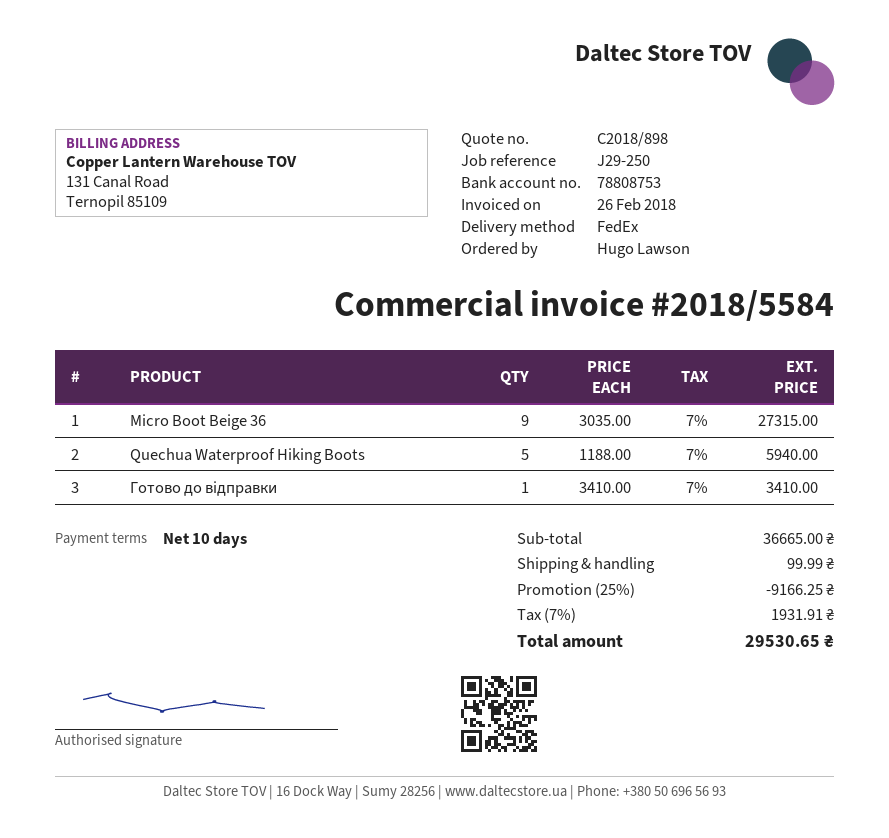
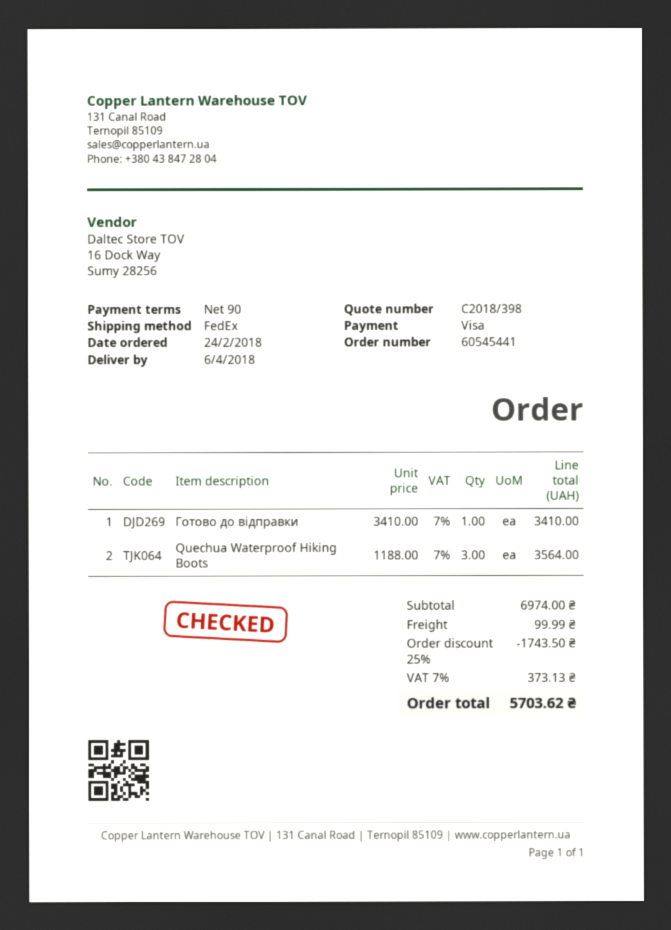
quote number: C2018/898 -> C2018/398
payment terms: 10 days -> 90 days
Micro Boot Beige 36: 9 x 3035.00 = 27315.00 -> none
Quechua Waterproof Hiking Boots: 5 x 1188.00 = 5940.00 -> 3 x 1188.00 = 3564.00
subtotal: 36665.00 -> 6974.00
discount: 25% = 9166.25 -> 25% = 1743.50
tax: 7% = 1931.91 -> 7% = 373.13
total: 29530.65 -> 5703.62

